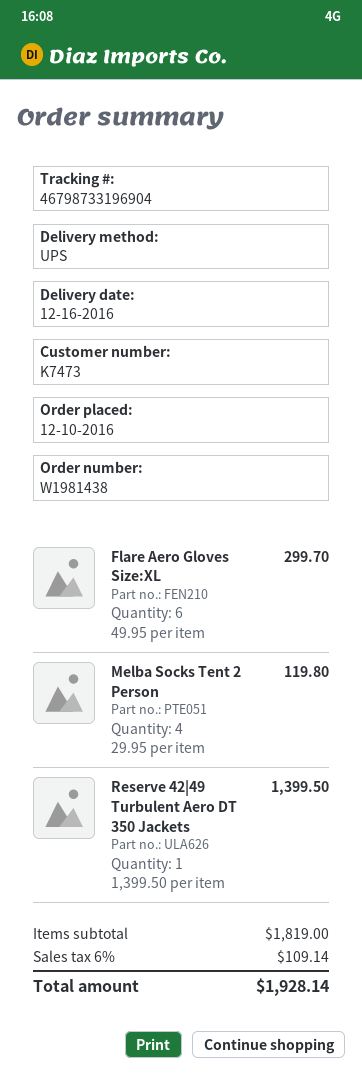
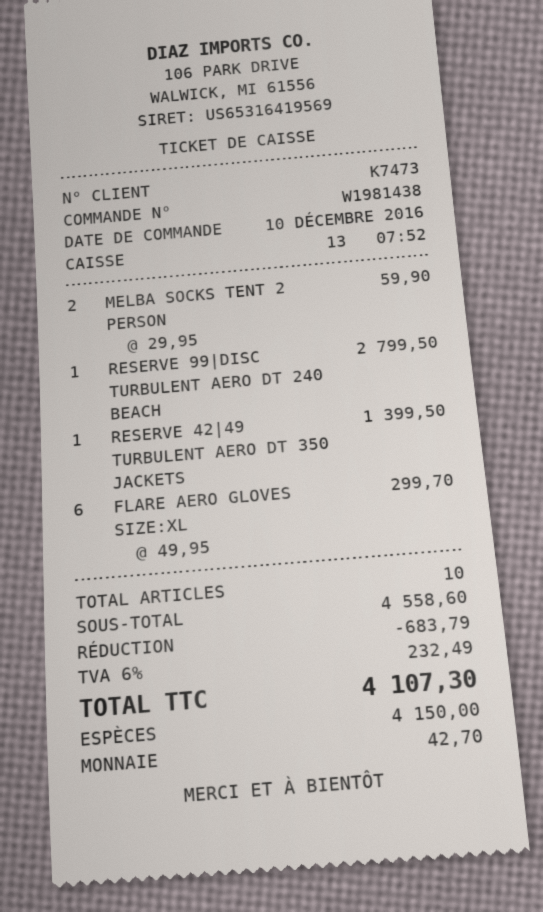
Melba Socks Tent 2 Person: 4 x 29.95 = 119.80 -> 2 x 29.95 = 59.90
RESERVE 99|DISC TURBULENT AERO DT 240 BEACH: none -> 1 x 2799.50 = 2799.50
subtotal: 1819.00 -> 4558.60
discount: none -> 683.79
tax: 6% = 109.14 -> 6% = 232.49
total: 1928.14 -> 4107.30

